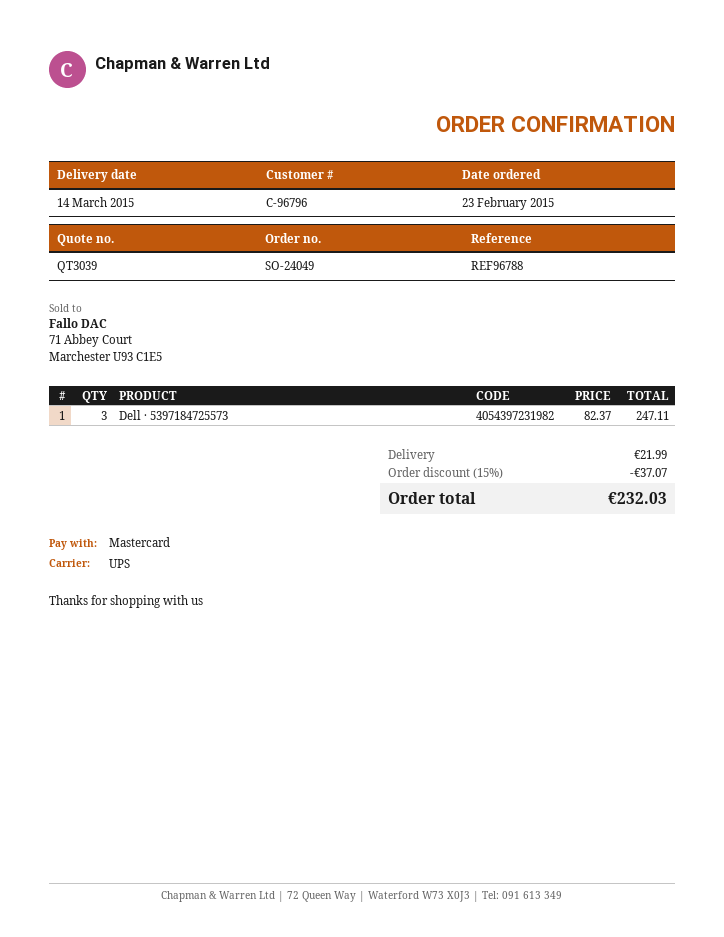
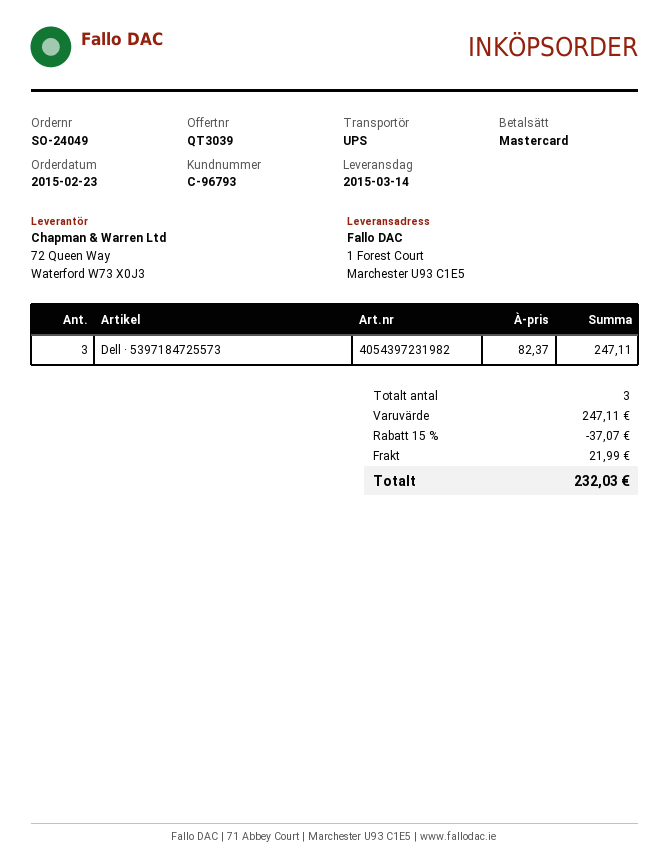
customer number: C-96796 -> C-96793

